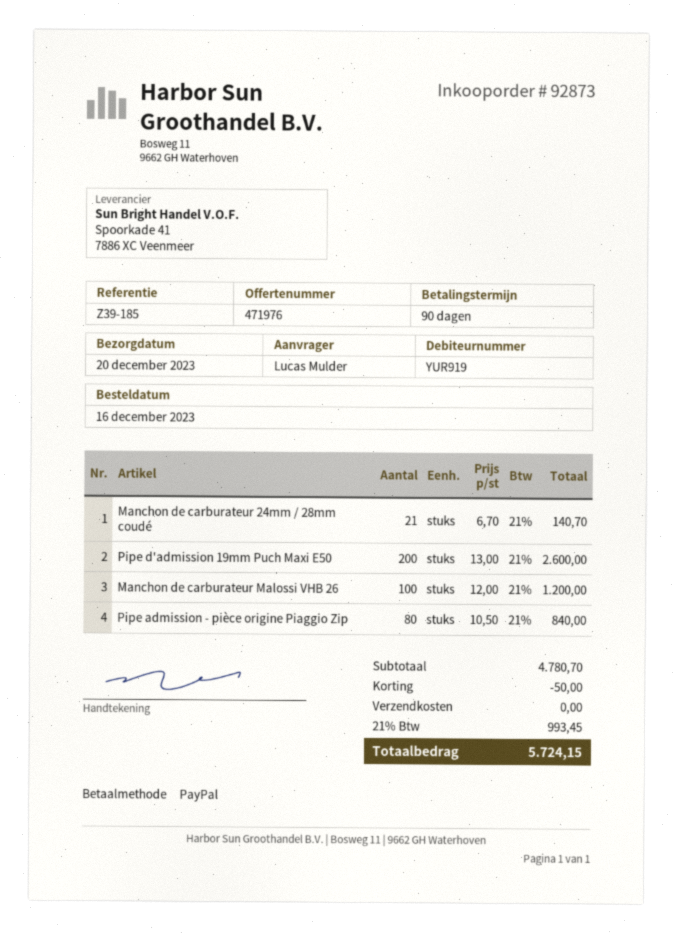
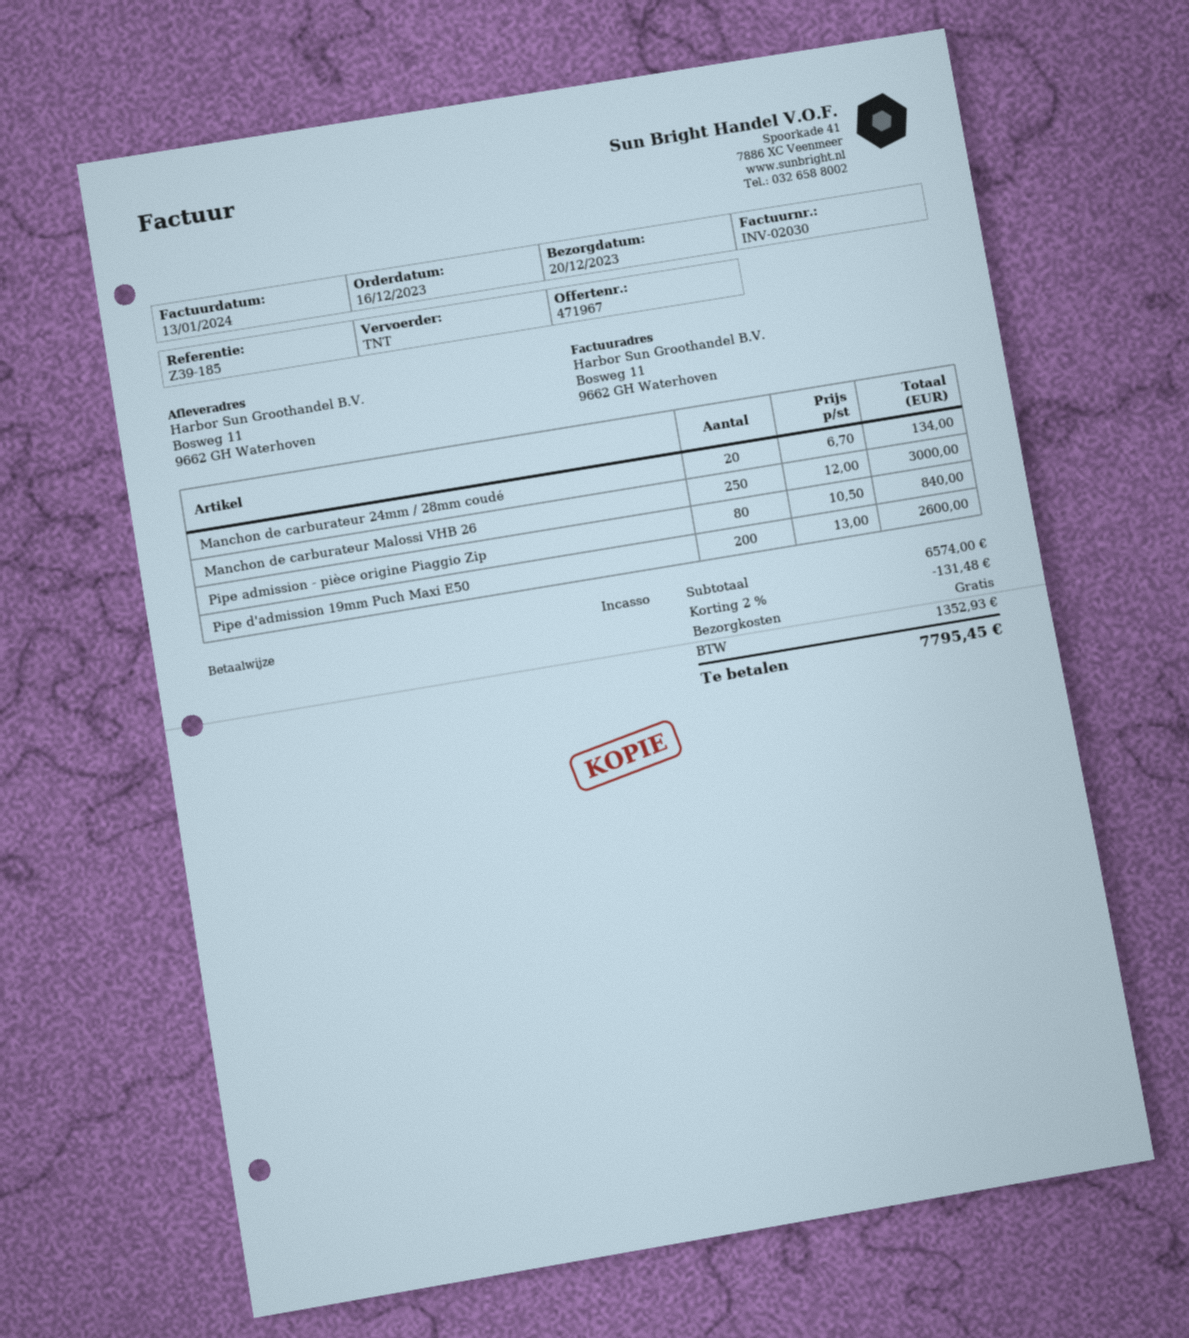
quote number: 471976 -> 471967
payment method: PayPal -> direct debit
Manchon de carburateur 24mm / 28mm coudé: 21 x 6.70 = 140.70 -> 20 x 6.70 = 134.00
Manchon de carburateur Malossi VHB 26: 100 x 12.00 = 1200.00 -> 250 x 12.00 = 3000.00
subtotal: 4780.70 -> 6574.00
discount: 50.00 -> 131.48
tax: 993.45 -> 1352.93
total: 5724.15 -> 7795.45

